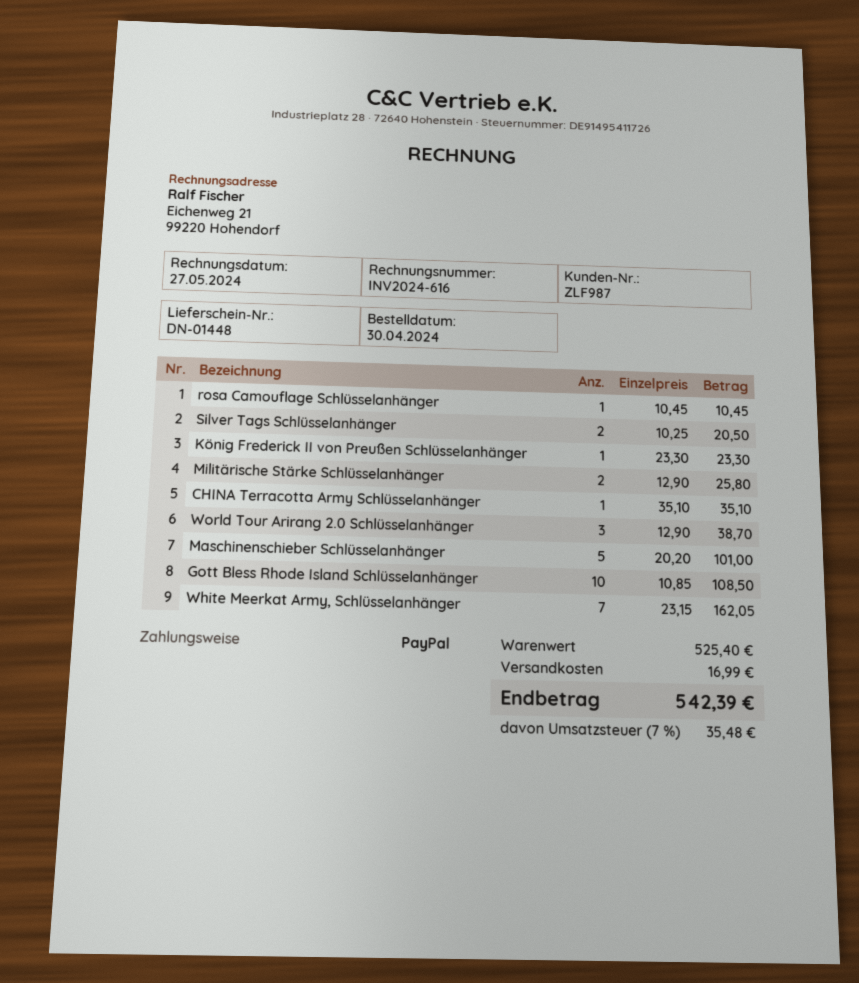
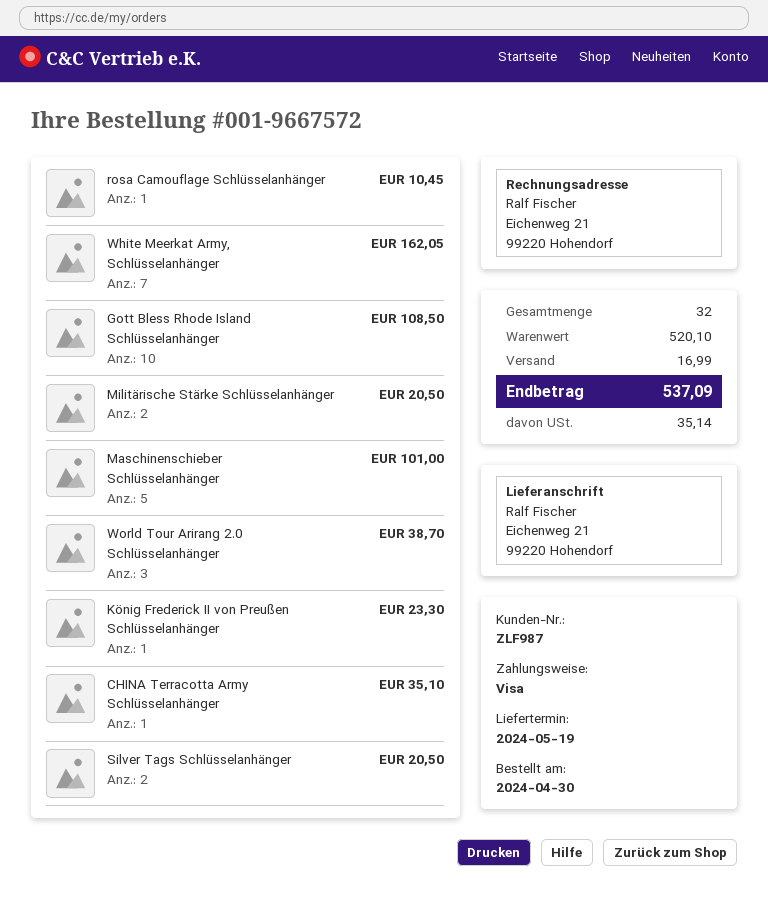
payment method: PayPal -> Visa
Militärische Stärke Schlüsselanhänger: 2 for 25.80 -> 2 for 20.50
subtotal: 525.40 -> 520.10
tax: 35.48 -> 35.14
total: 542.39 -> 537.09

